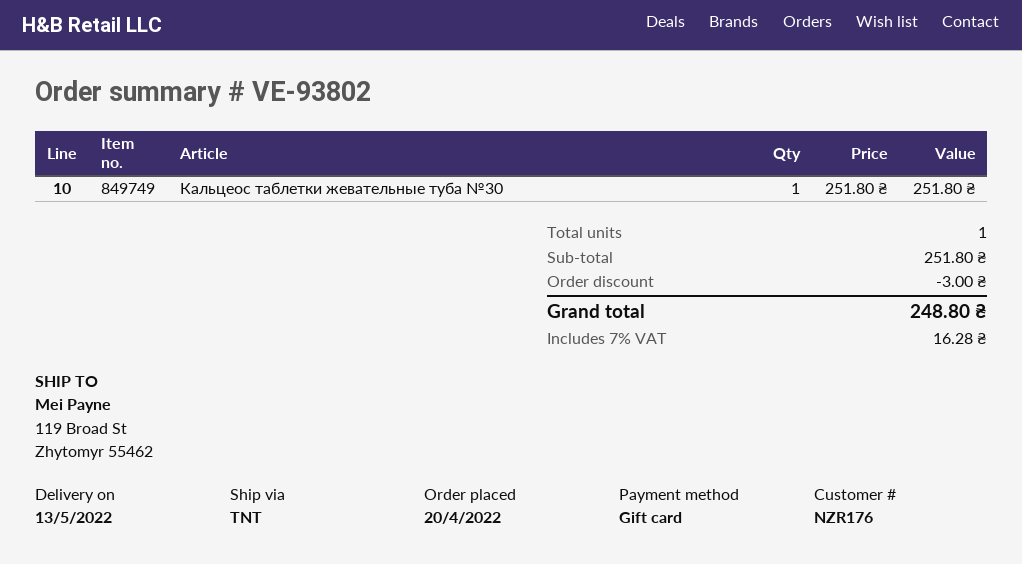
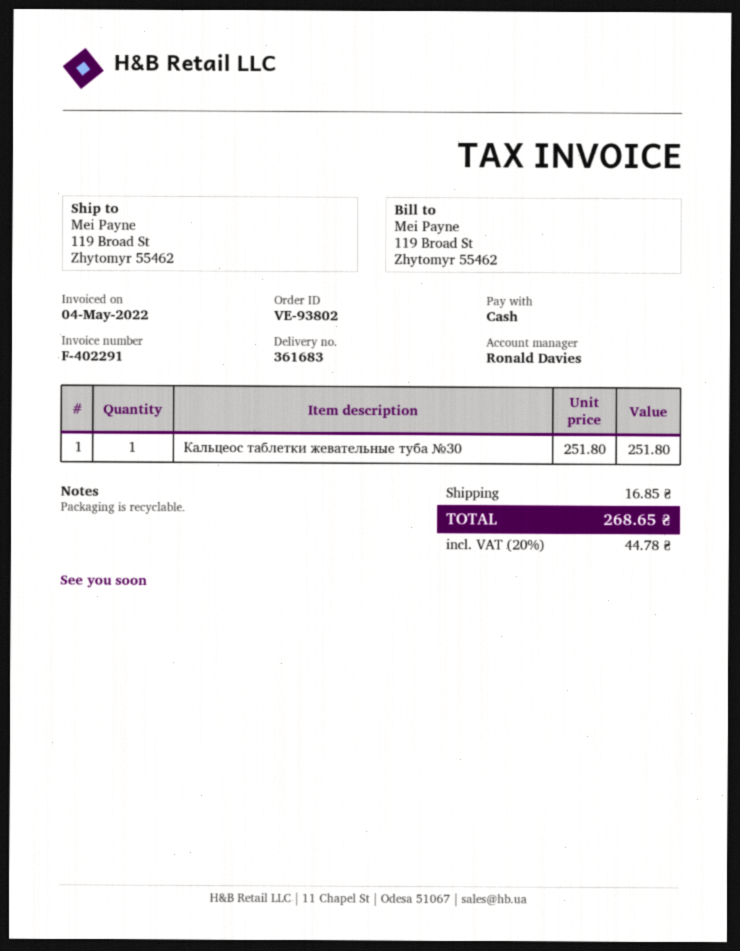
payment method: gift card -> cash
discount: 3.00 -> none
shipping: none -> 16.85
tax: 7% = 16.28 -> 20% = 44.78
total: 248.80 -> 268.65

